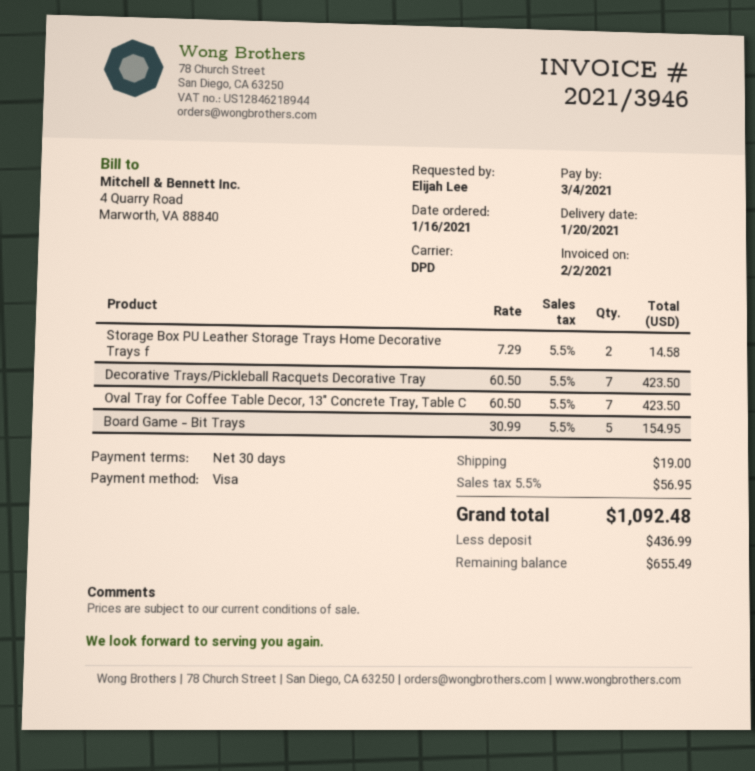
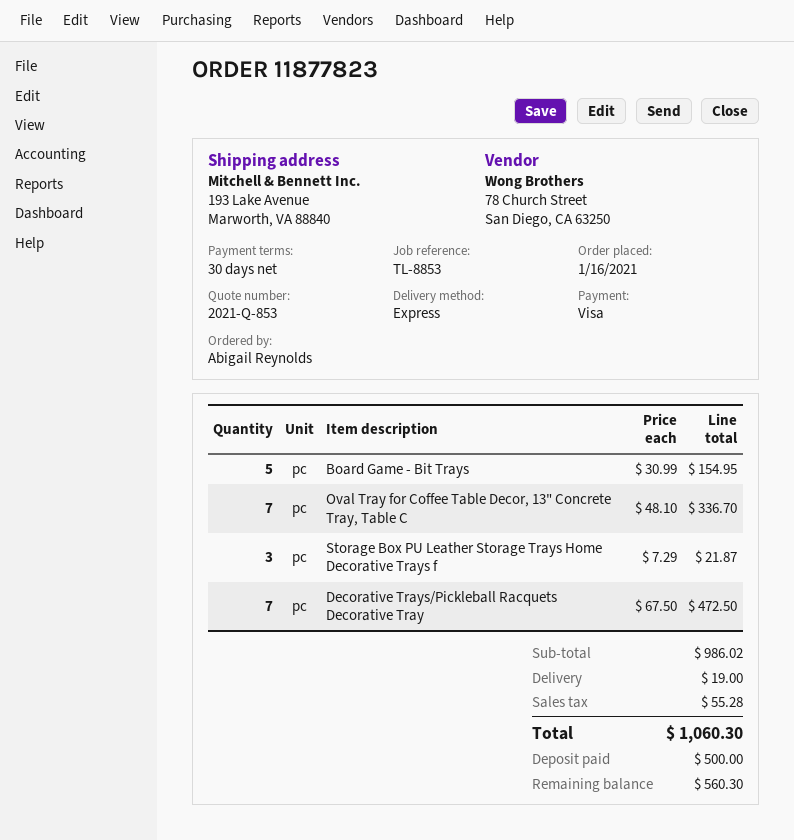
ordered by: Elijah Lee -> Abigail Reynolds
shipping method: DPD -> express
Storage Box PU Leather Storage Trays Home Decorative Trays f: 2 x 7.29 = 14.58 -> 3 x 7.29 = 21.87
Decorative Trays/Pickleball Racquets Decorative Tray: 7 x 60.50 = 423.50 -> 7 x 67.50 = 472.50
Oval Tray for Coffee Table Decor, 13" Concrete Tray, Table C: 7 x 60.50 = 423.50 -> 7 x 48.10 = 336.70
tax: 56.95 -> 55.28
total: 1092.48 -> 1060.30
deposit: 436.99 -> 500.00
balance: 655.49 -> 560.30

